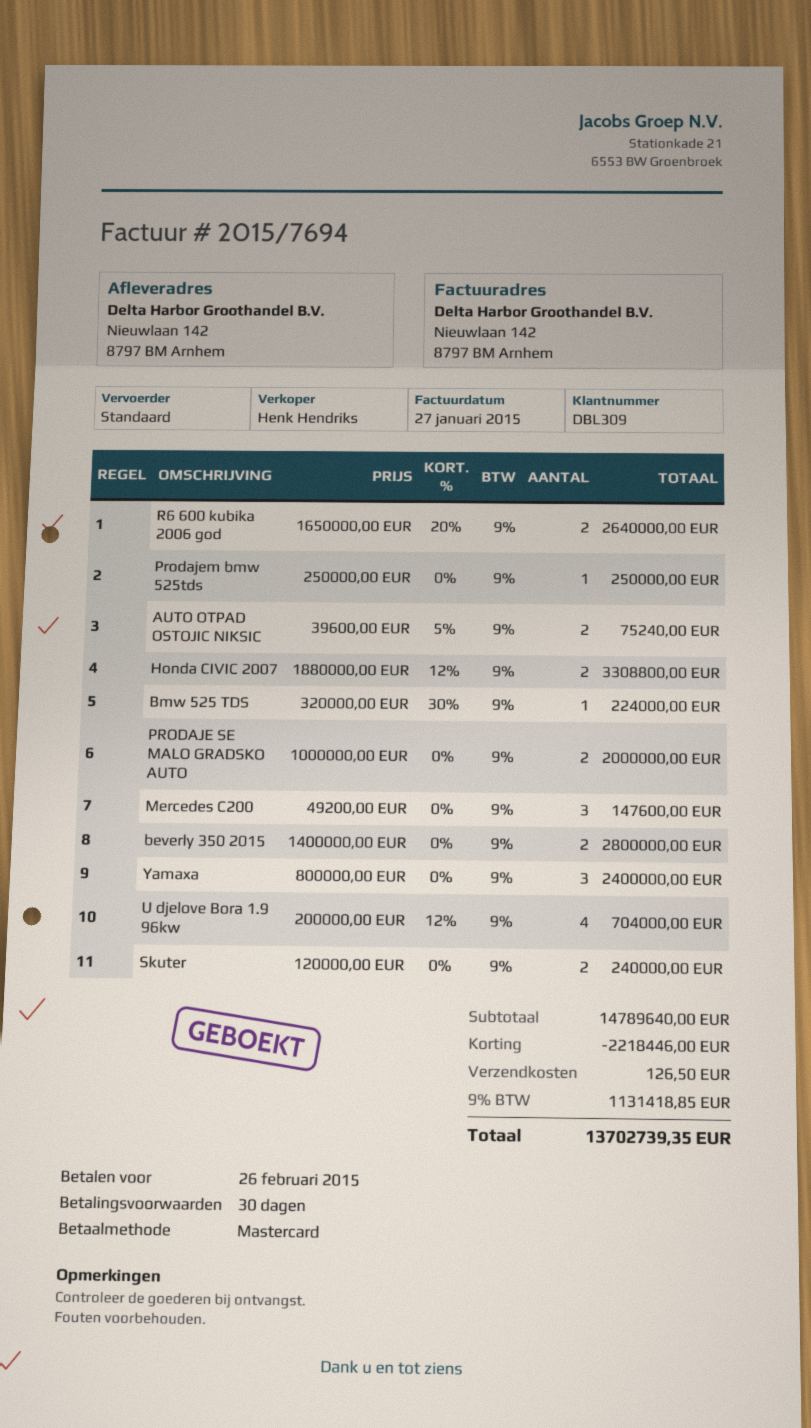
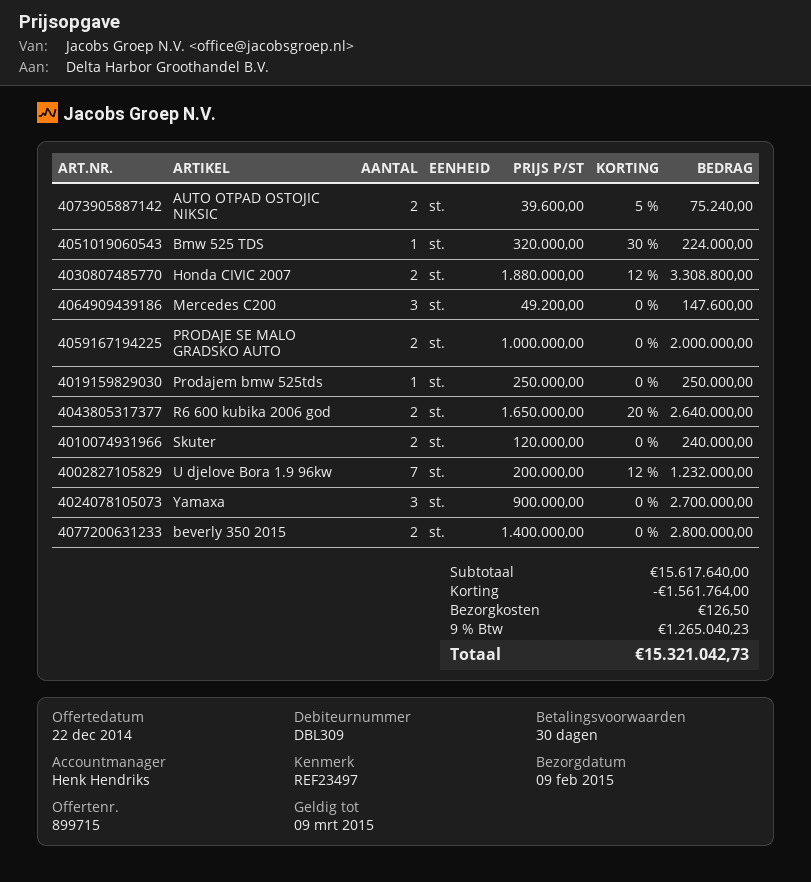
Yamaxa: 3 x 800000.00 = 2400000.00 -> 3 x 900000.00 = 2700000.00
U djelove Bora 1.9 96kw: 4 x 200000.00 - 12% = 704000.00 -> 7 x 200000.00 - 12% = 1232000.00
subtotal: 14789640.00 -> 15617640.00
discount: 2218446.00 -> 1561764.00
tax: 9% = 1131418.85 -> 9% = 1265040.23
total: 13702739.35 -> 15321042.73

